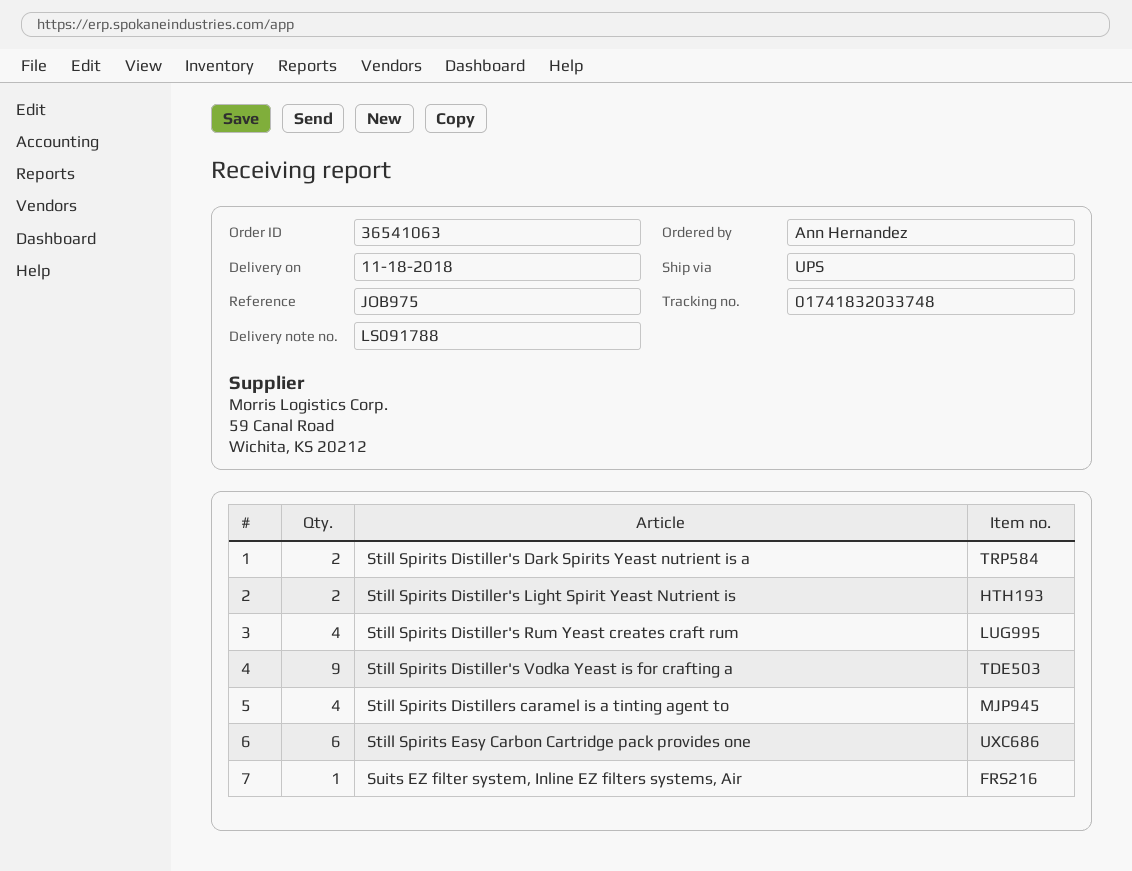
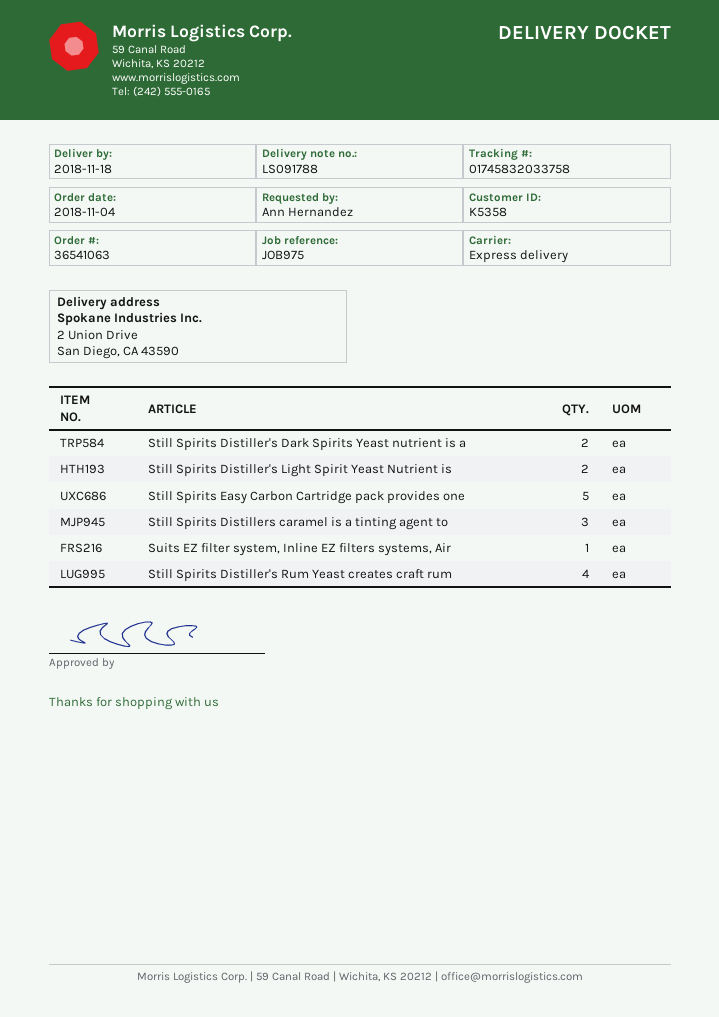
shipping method: UPS -> express
tracking number: 01741832033748 -> 01745832033758
Still Spirits Distiller's Vodka Yeast is for crafting a: 9 -> none
Still Spirits Distillers caramel is a tinting agent to: 4 -> 3
Still Spirits Easy Carbon Cartridge pack provides one: 6 -> 5

